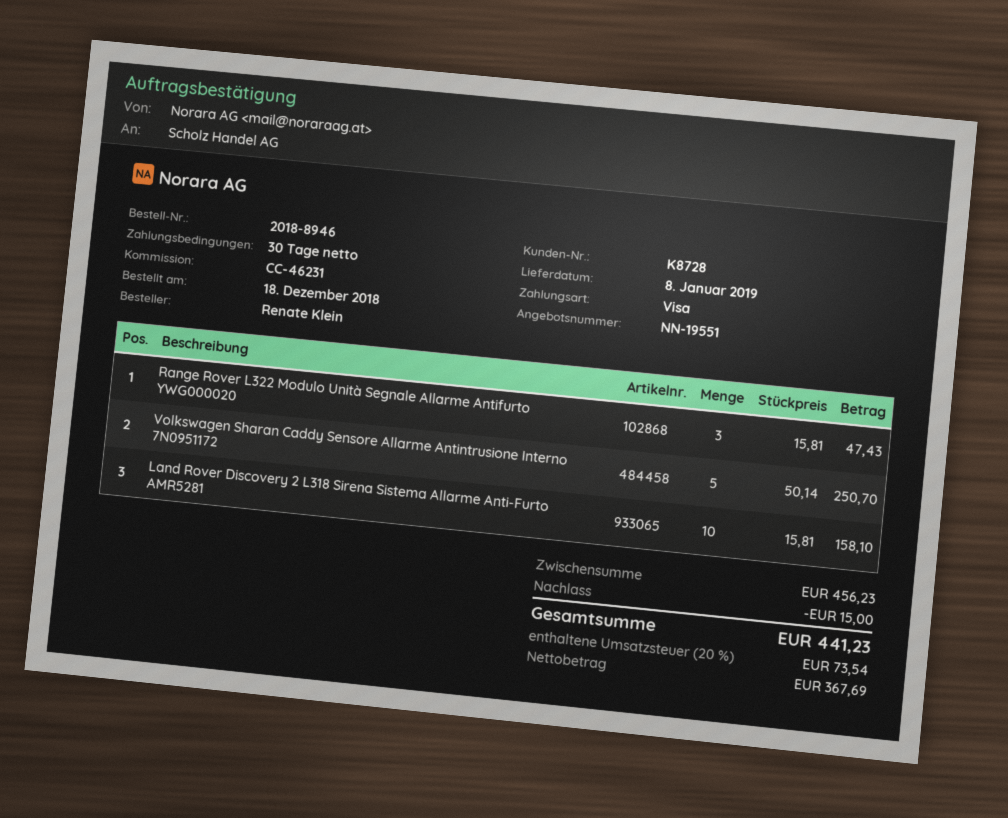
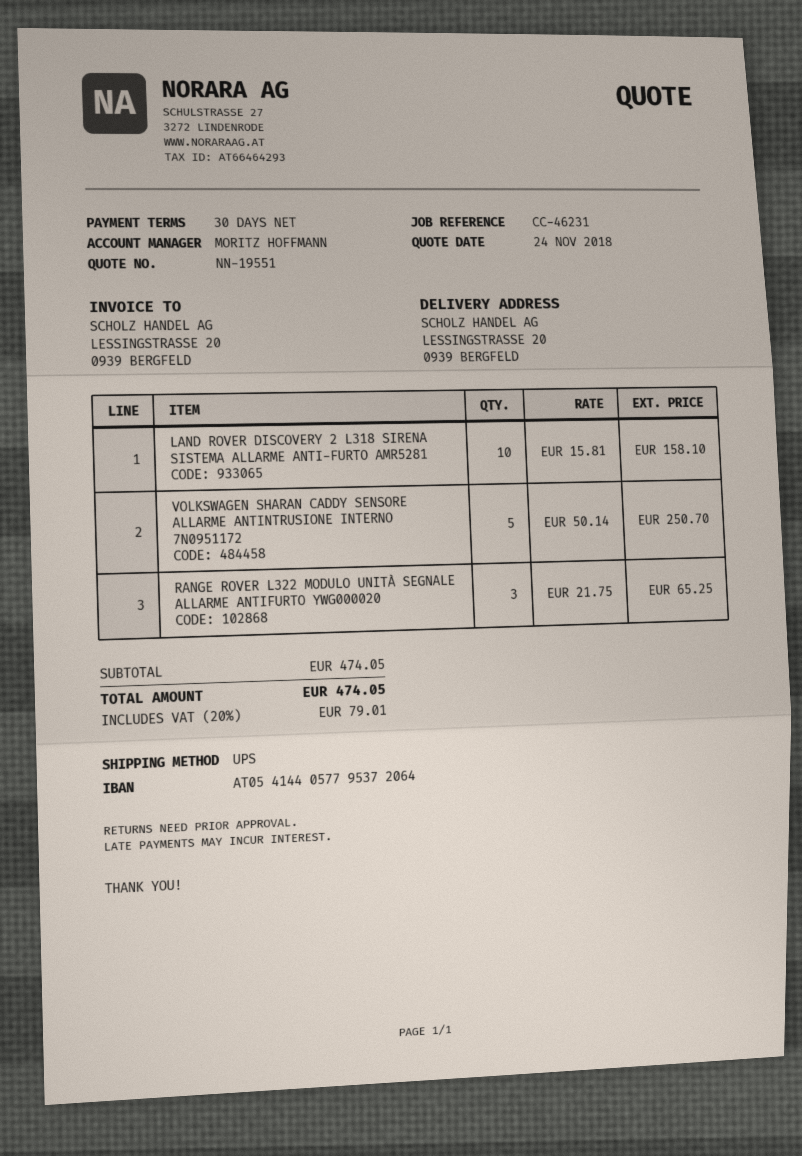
Range Rover L322 Modulo Unità Segnale Allarme Antifurto YWG000020: 3 x 15.81 = 47.43 -> 3 x 21.75 = 65.25
subtotal: 456.23 -> 474.05
discount: 15.00 -> none
tax: 20% = 73.54 -> 20% = 79.01
total: 441.23 -> 474.05

